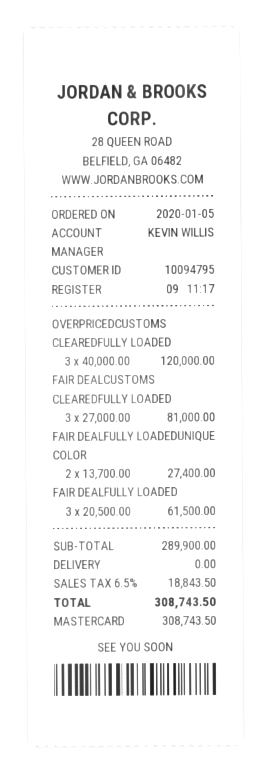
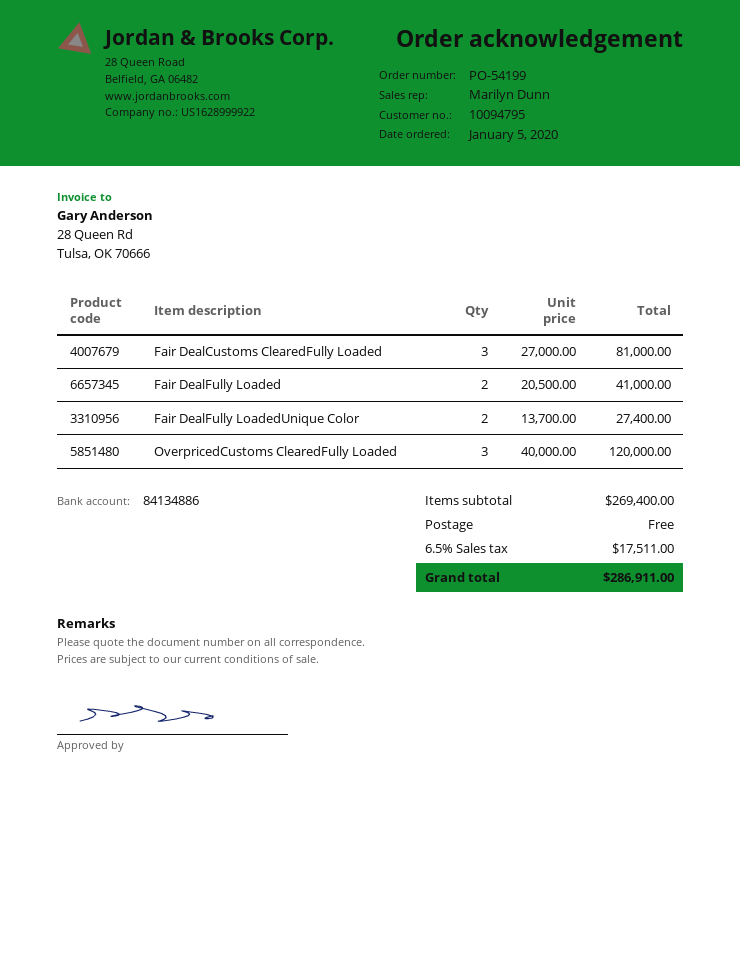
sales rep: KEVIN WILLIS -> Marilyn Dunn
FAIR DEALFULLY LOADED: 3 x 20500.00 = 61500.00 -> 2 x 20500.00 = 41000.00
subtotal: 289900.00 -> 269400.00
tax: 6.5% = 18843.50 -> 6.5% = 17511.00
total: 308743.50 -> 286911.00

